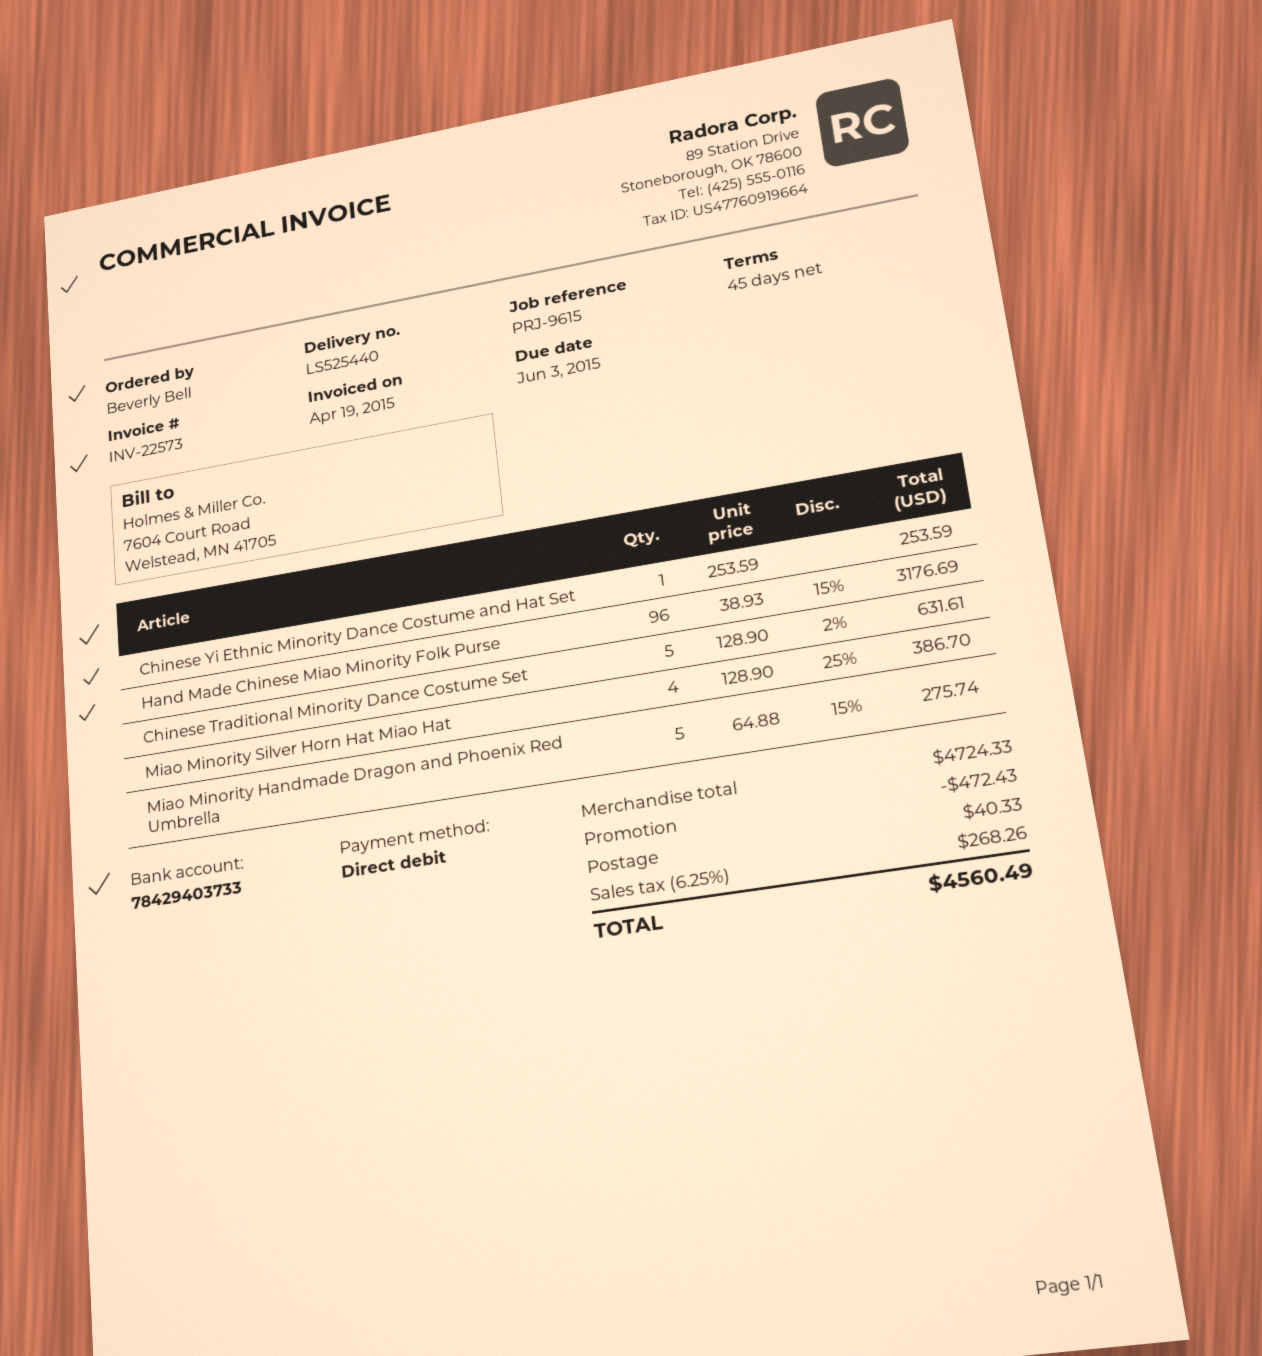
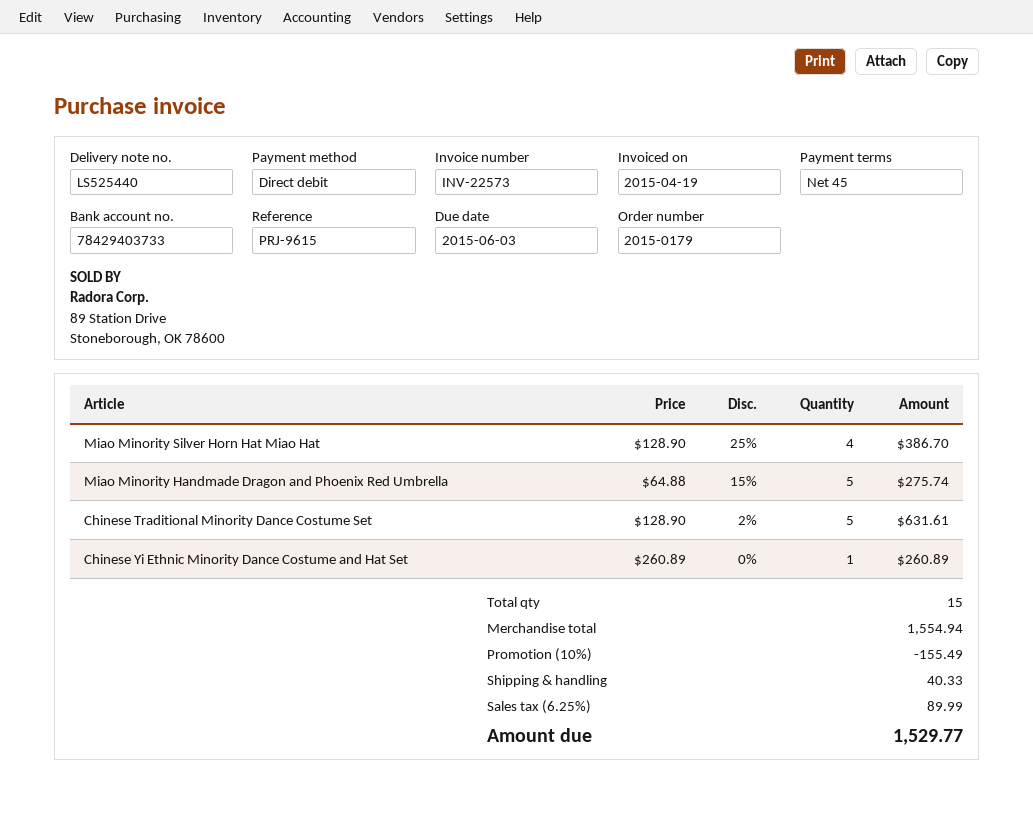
Chinese Yi Ethnic Minority Dance Costume and Hat Set: 1 x 253.59 = 253.59 -> 1 x 260.89 = 260.89
Hand Made Chinese Miao Minority Folk Purse: 96 x 38.93 - 15% = 3176.69 -> none
subtotal: 4724.33 -> 1554.94
discount: 472.43 -> 155.49
tax: 6.25% = 268.26 -> 6.25% = 89.99
total: 4560.49 -> 1529.77

